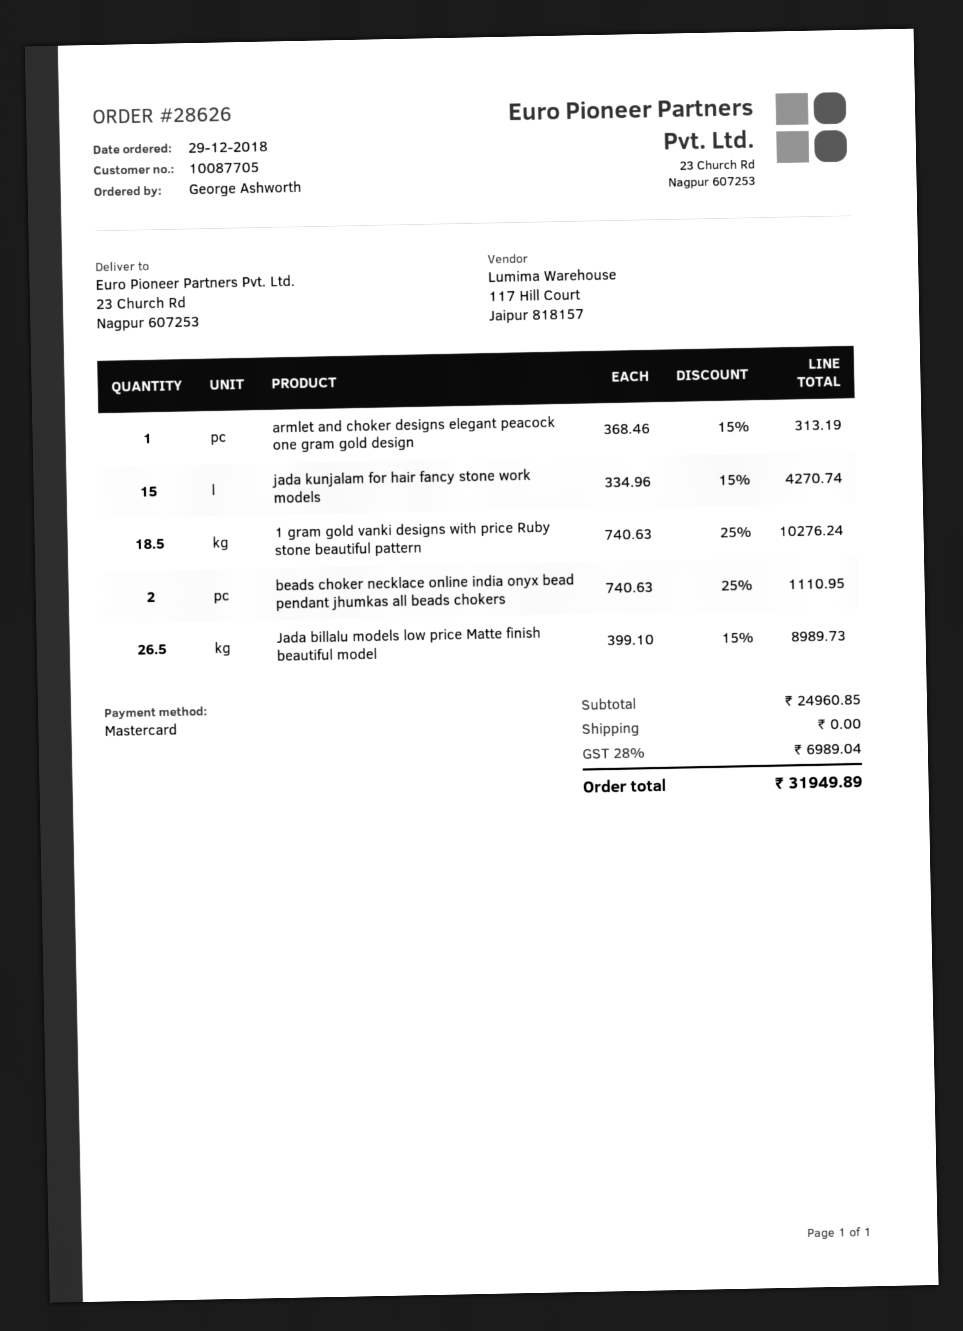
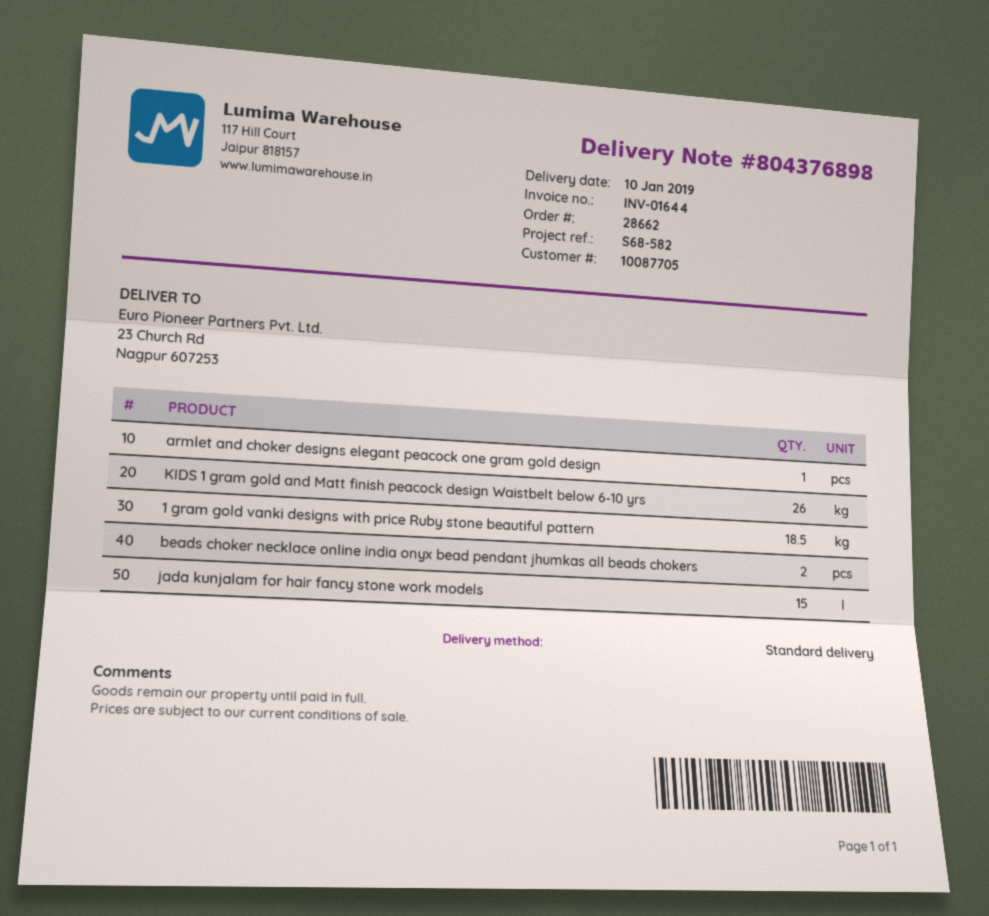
order number: 28626 -> 28662
Jada billalu models low price Matte finish beautiful model: 26.5 -> none
KIDS 1 gram gold and Matt finish peacock design Waistbelt below 6-10 yrs: none -> 26

